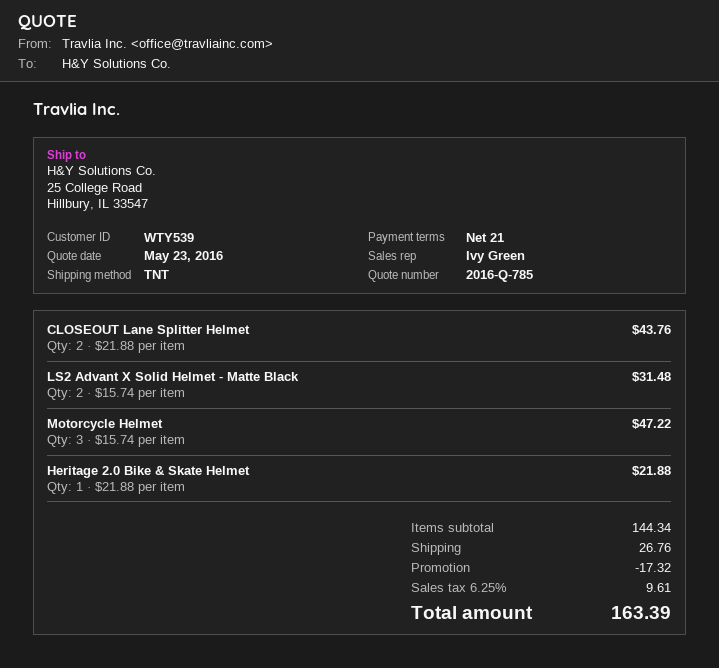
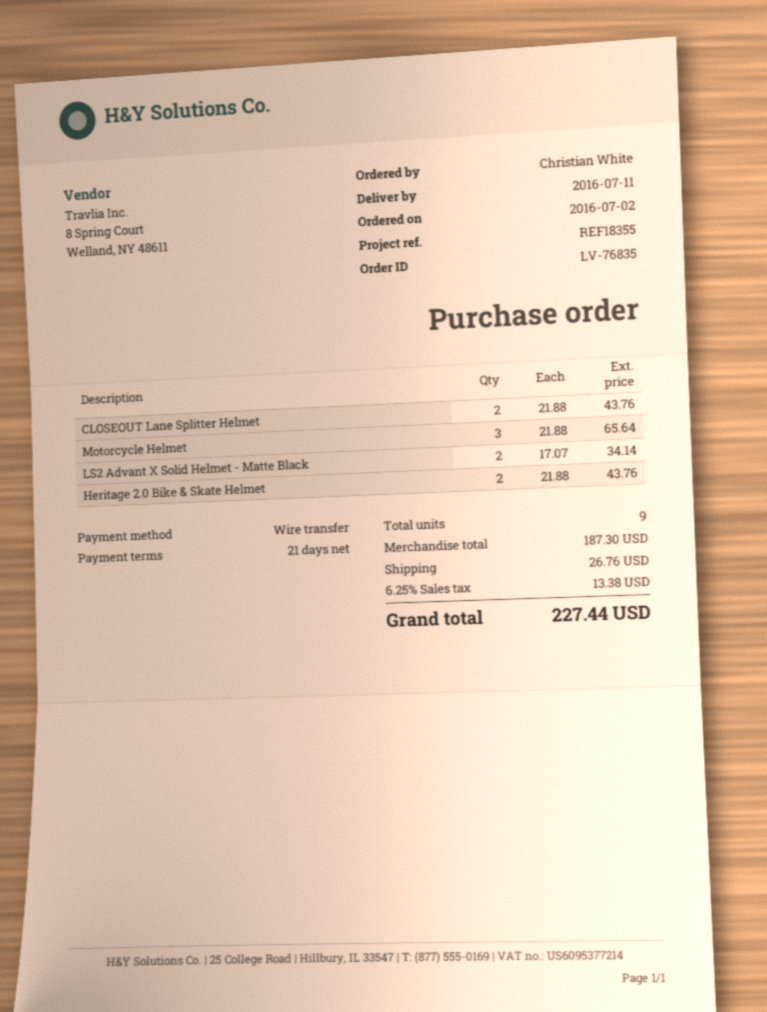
LS2 Advant X Solid Helmet - Matte Black: 2 x 15.74 = 31.48 -> 2 x 17.07 = 34.14
Motorcycle Helmet: 3 x 15.74 = 47.22 -> 3 x 21.88 = 65.64
Heritage 2.0 Bike & Skate Helmet: 1 x 21.88 = 21.88 -> 2 x 21.88 = 43.76
subtotal: 144.34 -> 187.30
discount: 17.32 -> none
tax: 6.25% = 9.61 -> 6.25% = 13.38
total: 163.39 -> 227.44

